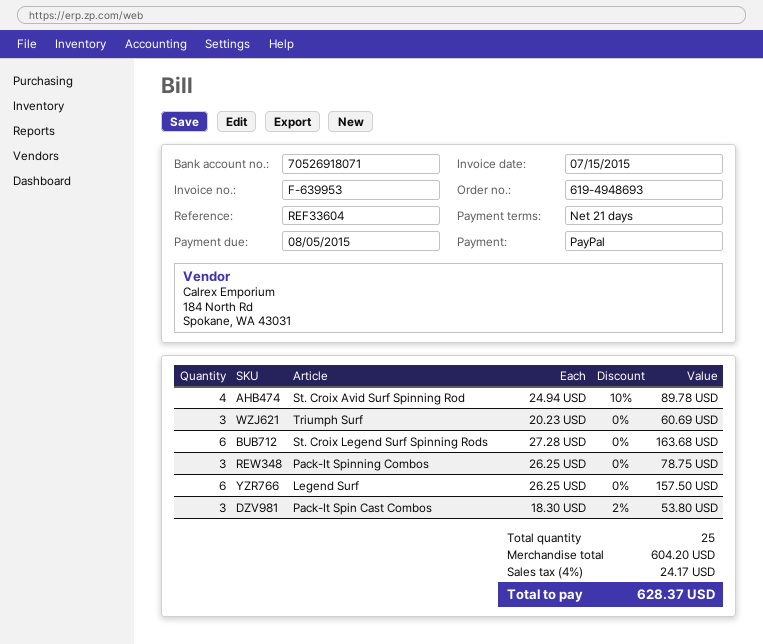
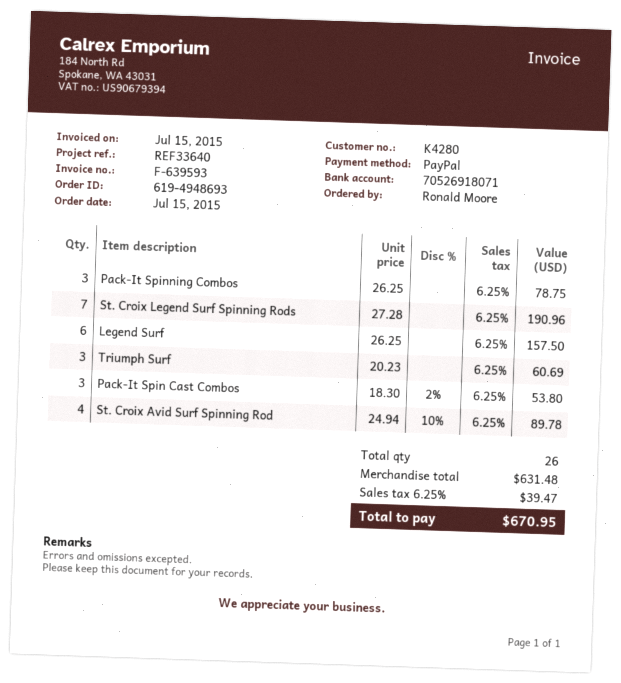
invoice number: F-639953 -> F-639593
reference: REF33604 -> REF33640
St. Croix Legend Surf Spinning Rods: 6 x 27.28 = 163.68 -> 7 x 27.28 = 190.96
total quantity: 25 -> 26
subtotal: 604.20 -> 631.48
tax: 4% = 24.17 -> 6.25% = 39.47
total: 628.37 -> 670.95

